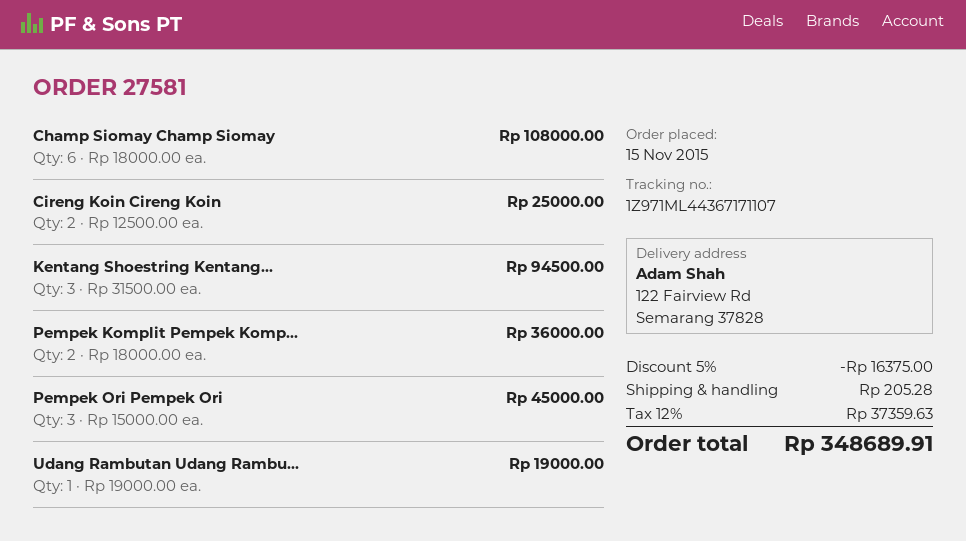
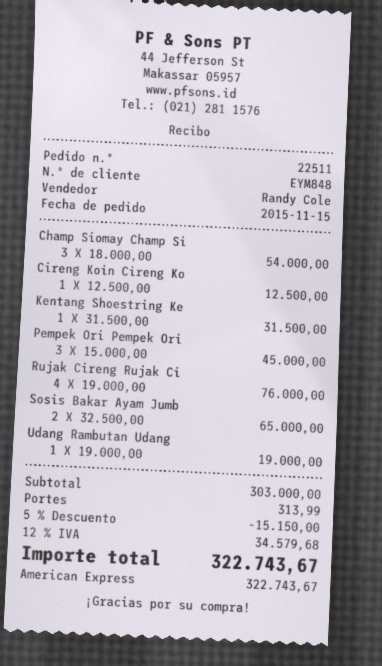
order number: 27581 -> 22511
Champ Siomay Champ Siomay: 6 x 18000.00 = 108000.00 -> 3 x 18000.00 = 54000.00
Cireng Koin Cireng Koin: 2 x 12500.00 = 25000.00 -> 1 x 12500.00 = 12500.00
Kentang Shoestring Kentang...: 3 x 31500.00 = 94500.00 -> 1 x 31500.00 = 31500.00
Pempek Komplit Pempek Komp...: 2 x 18000.00 = 36000.00 -> none
Rujak Cireng Rujak Ci: none -> 4 x 19000.00 = 76000.00
Sosis Bakar Ayam Jumb: none -> 2 x 32500.00 = 65000.00
discount: 5% = 16375.00 -> 5% = 15150.00
shipping: 205.28 -> 313.99
tax: 12% = 37359.63 -> 12% = 34579.68
total: 348689.91 -> 322743.67

